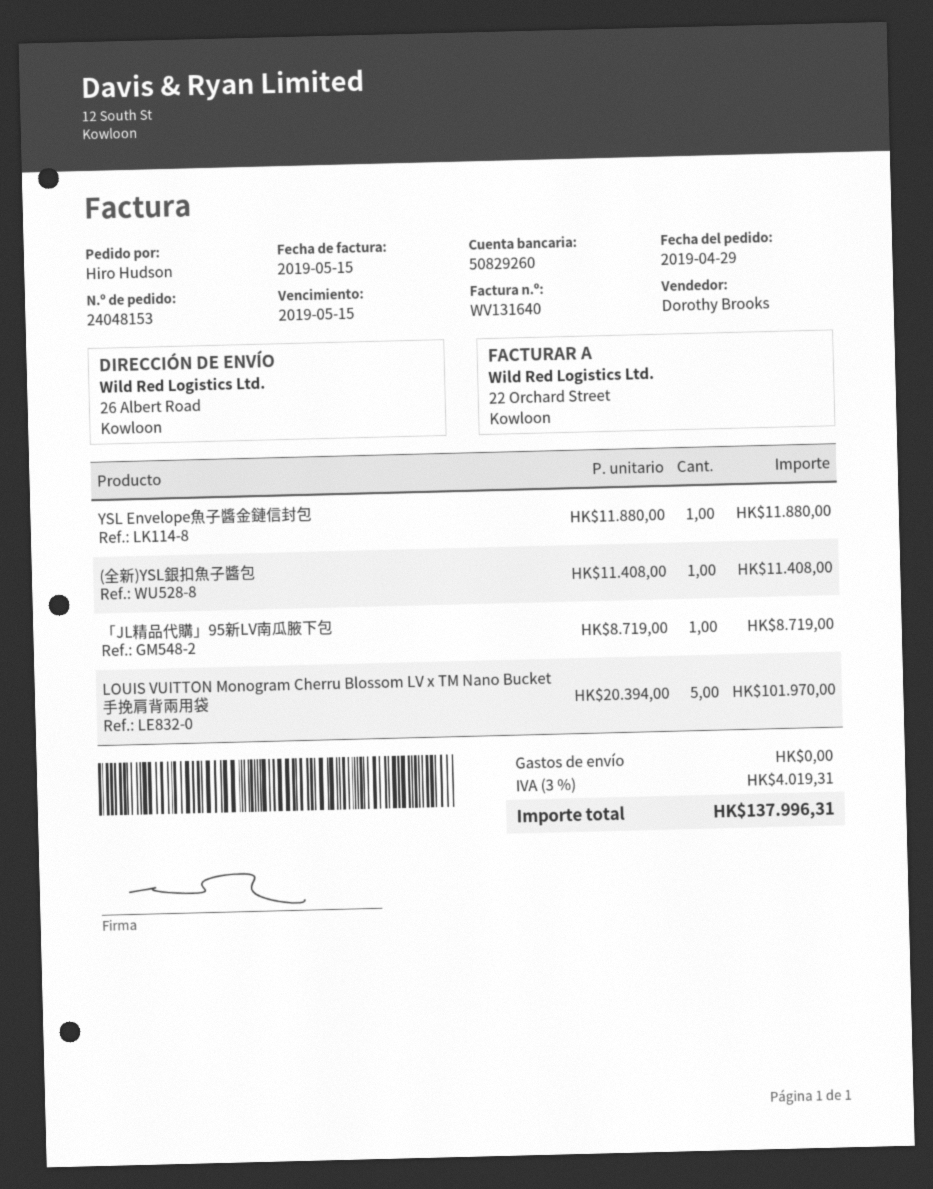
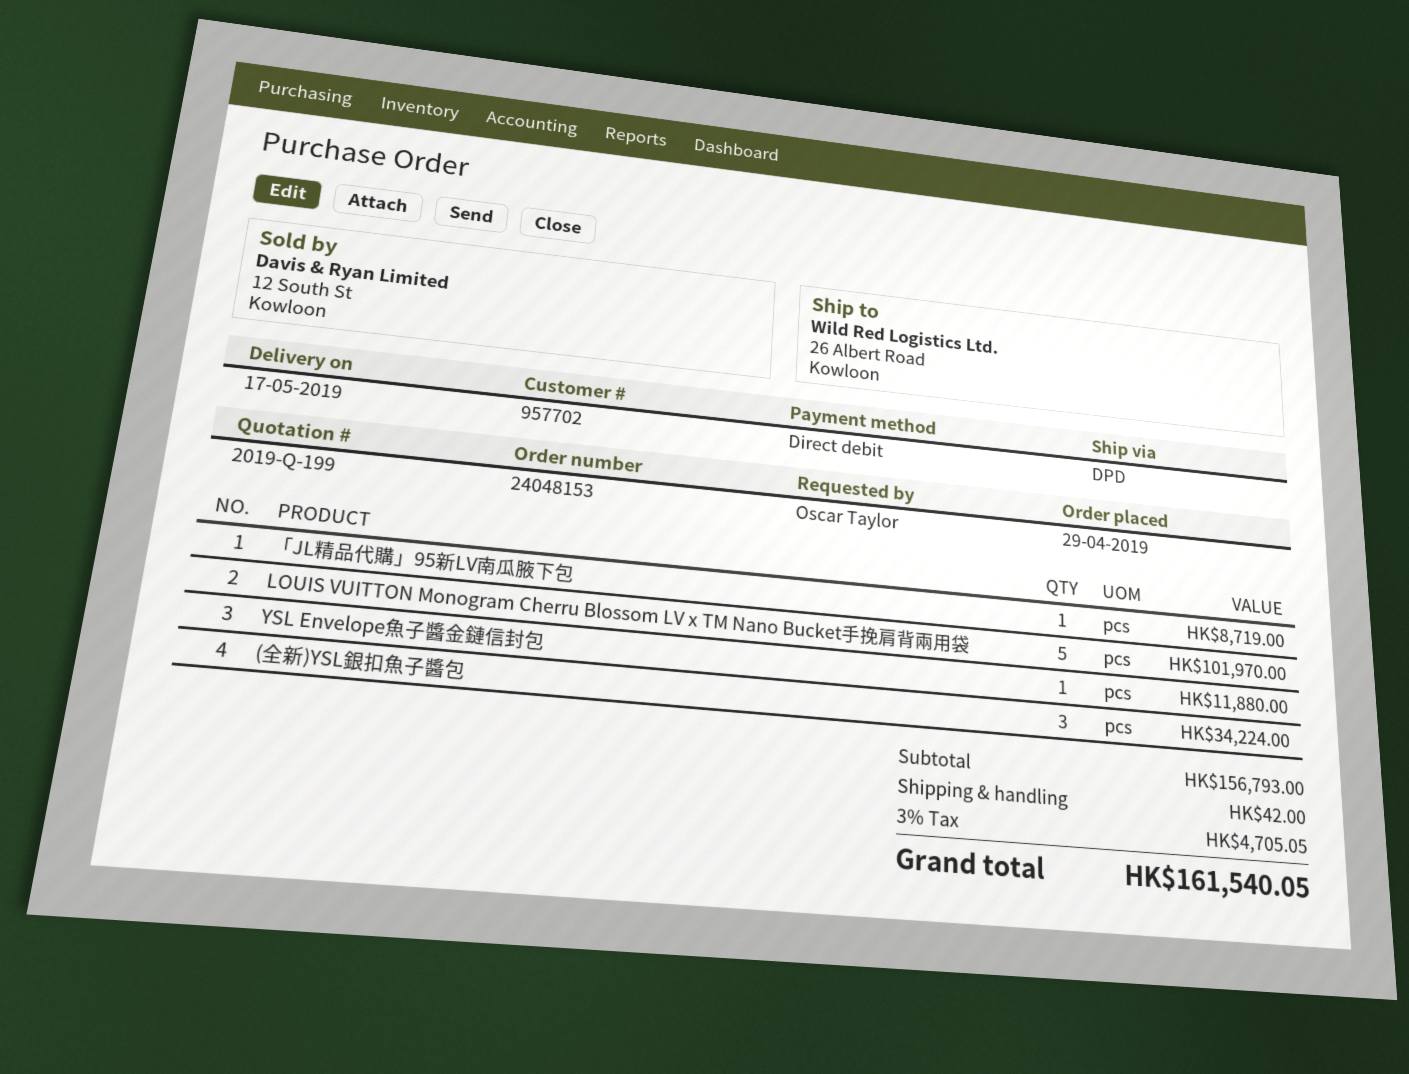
ordered by: Hiro Hudson -> Oscar Taylor
(全新)YSL銀扣魚子醬包: 1 for 11408.00 -> 3 for 34224.00
shipping: 0.00 -> 42.00
tax: 3% = 4019.31 -> 3% = 4705.05
total: 137996.31 -> 161540.05

